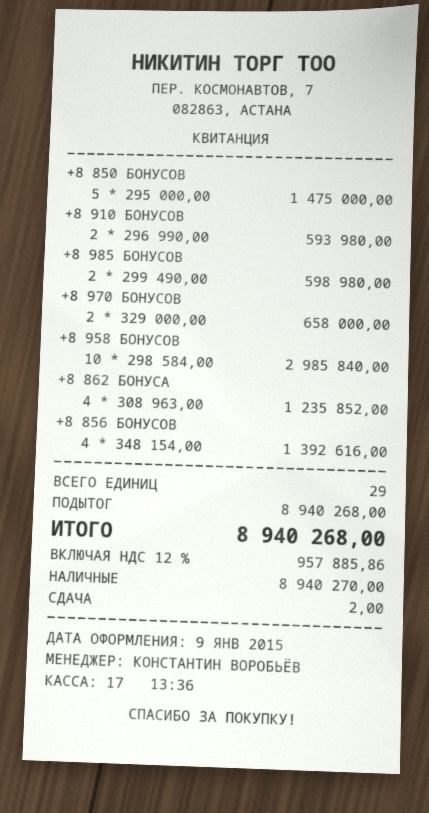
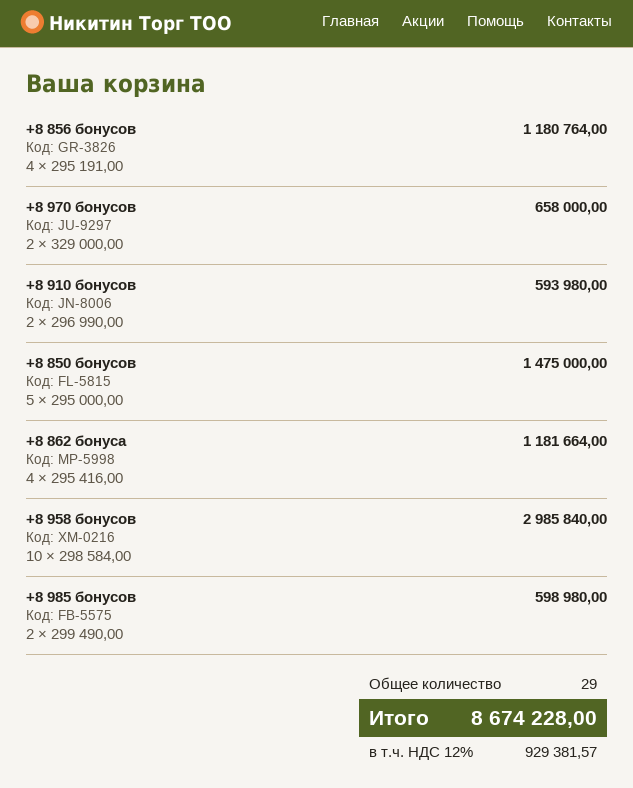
+8 862 БОНУСА: 4 x 308963.00 = 1235852.00 -> 4 x 295416.00 = 1181664.00
+8 856 БОНУСОВ: 4 x 348154.00 = 1392616.00 -> 4 x 295191.00 = 1180764.00
tax: 12% = 957885.86 -> 12% = 929381.57
total: 8940268.00 -> 8674228.00

